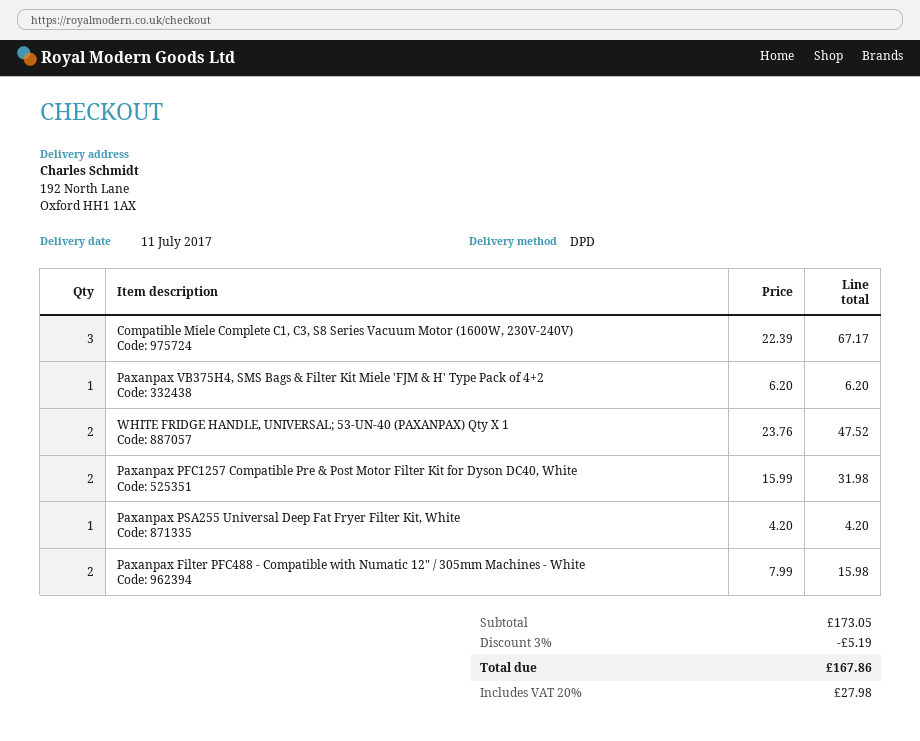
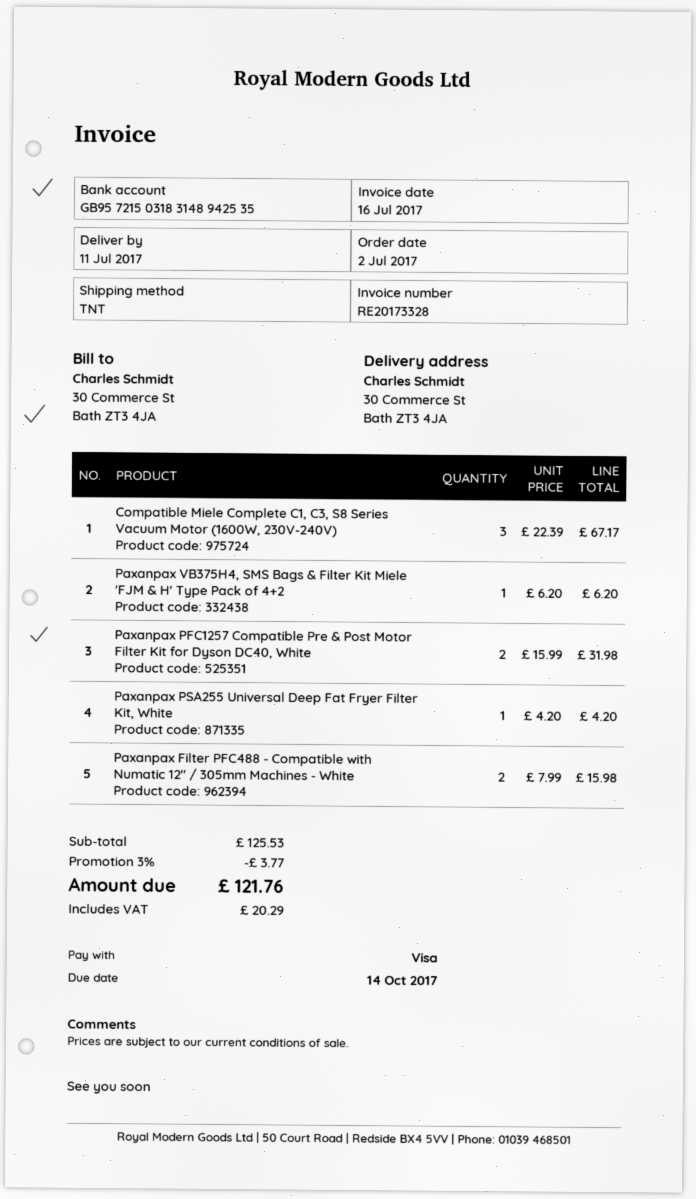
shipping method: DPD -> TNT
ship to: 192 North Lane, Oxford HH1 1AX -> 30 Commerce St, Bath ZT3 4JA
WHITE FRIDGE HANDLE, UNIVERSAL; 53-UN-40 (PAXANPAX) Qty X 1: 2 x 23.76 = 47.52 -> none
subtotal: 173.05 -> 125.53
discount: 3% = 5.19 -> 3% = 3.77
tax: 27.98 -> 20.29
total: 167.86 -> 121.76

